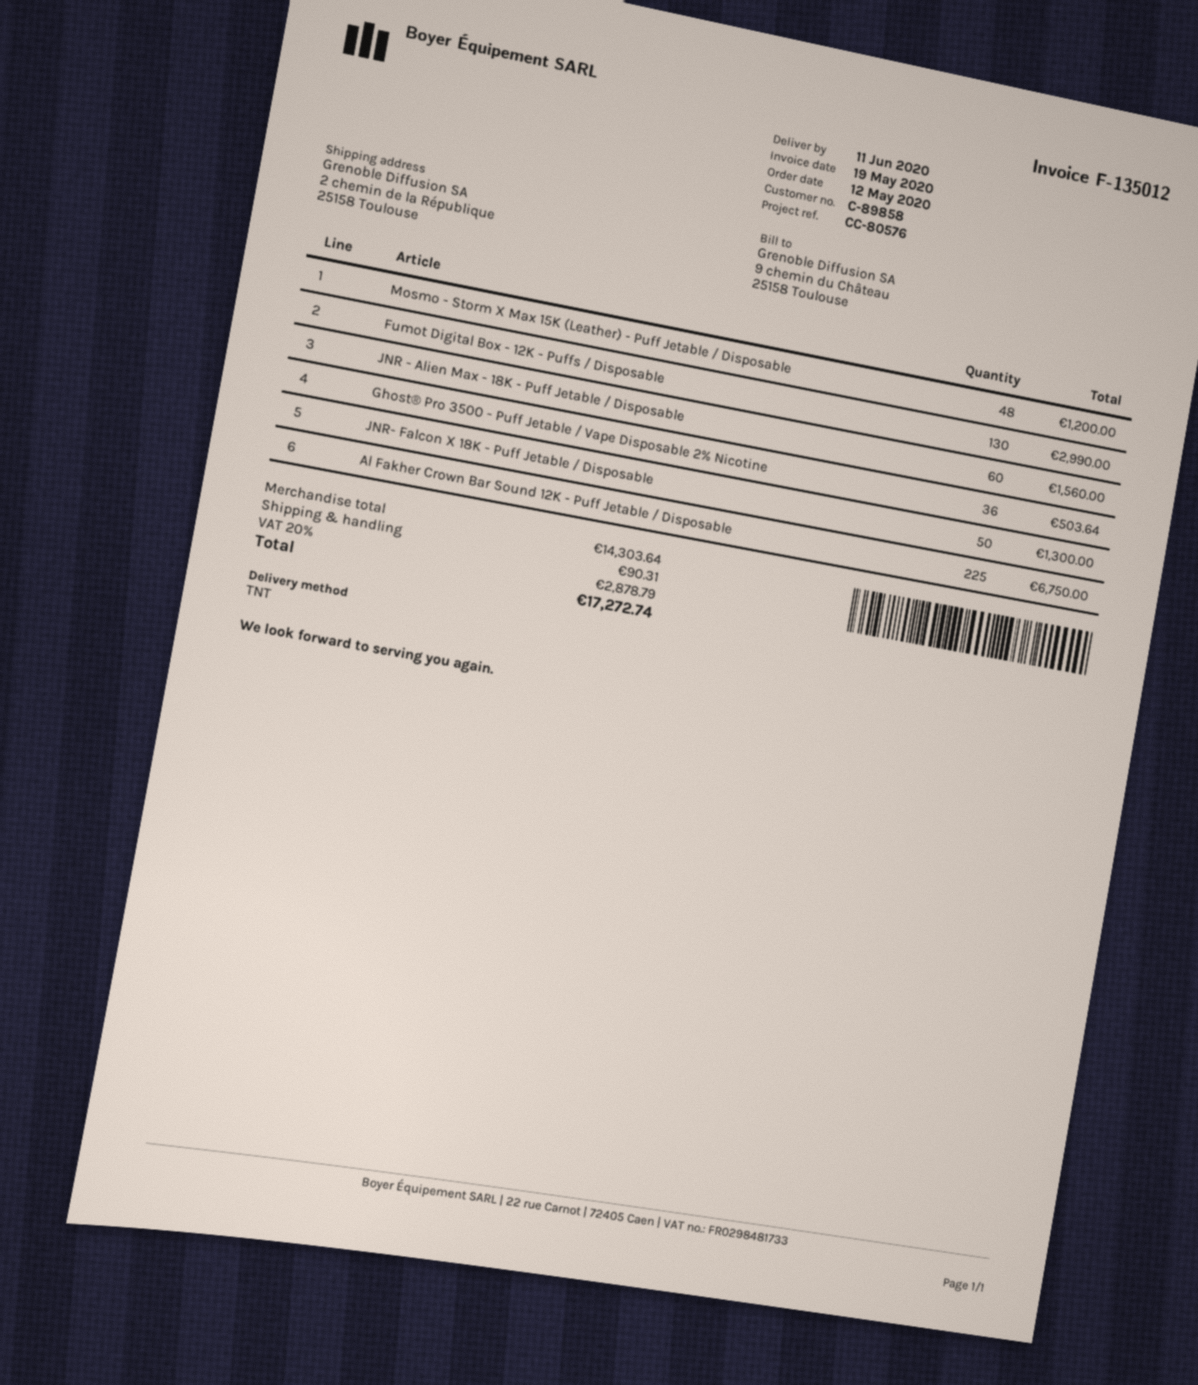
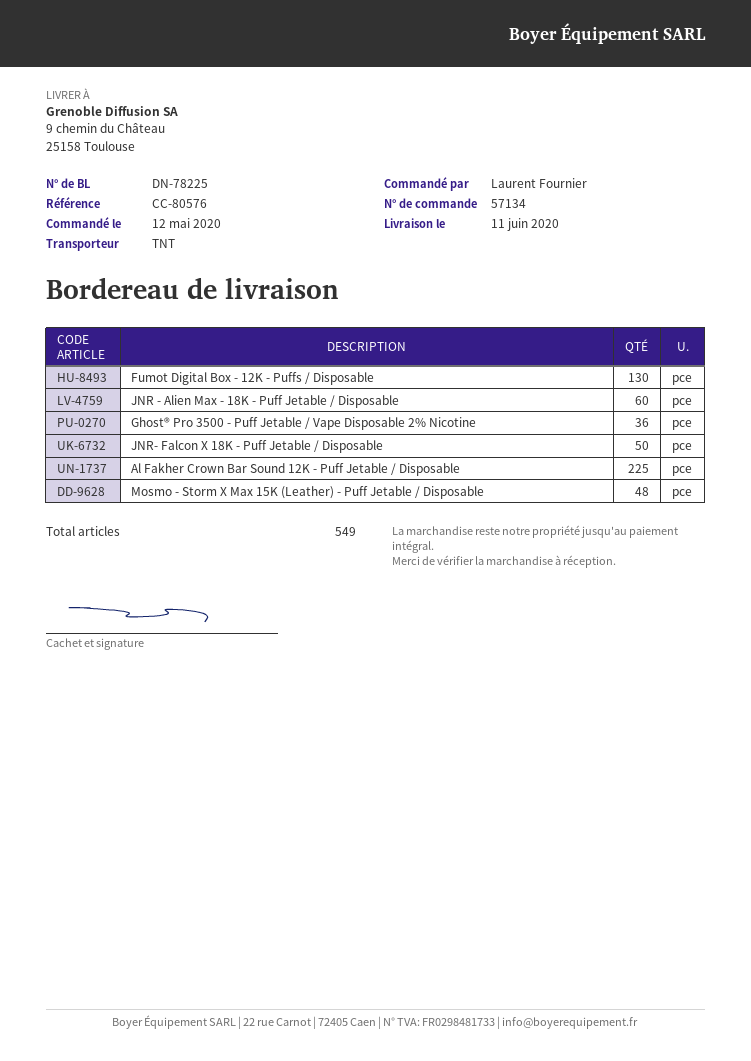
ship to: 2 chemin de la République, 25158 Toulouse -> 9 chemin du Château, 25158 Toulouse

